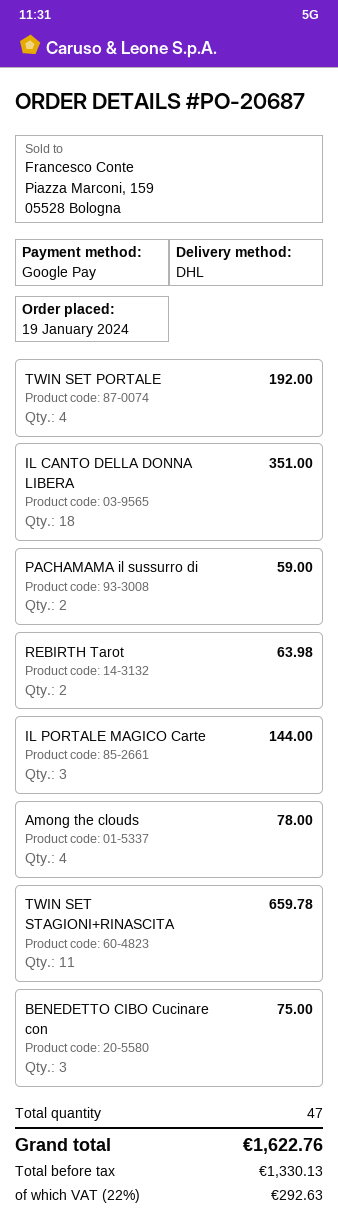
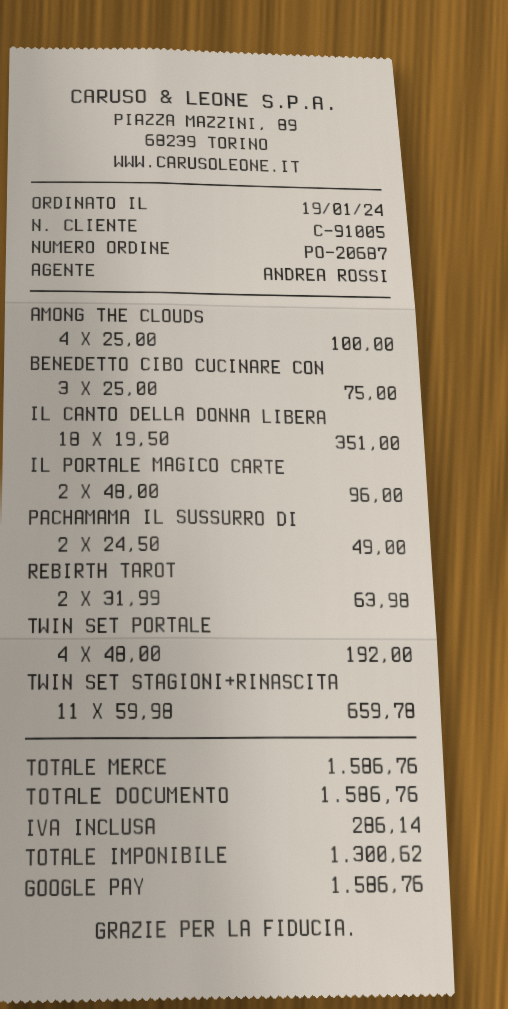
PACHAMAMA il sussurro di: 2 for 59.00 -> 2 for 49.00
IL PORTALE MAGICO Carte: 3 for 144.00 -> 2 for 96.00
Among the clouds: 4 for 78.00 -> 4 for 100.00
net: 1330.13 -> 1300.62
tax: 292.63 -> 286.14
total: 1622.76 -> 1586.76

